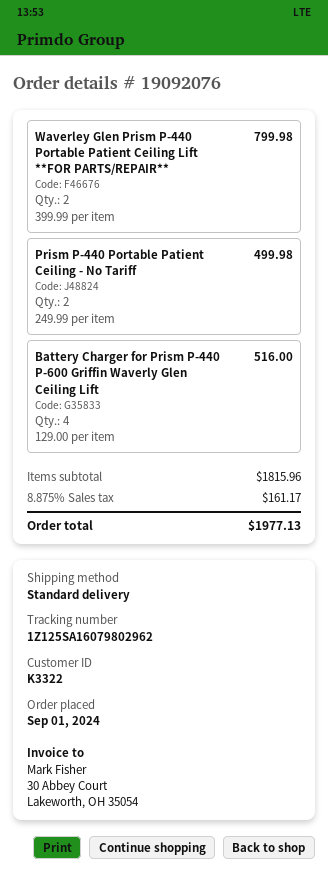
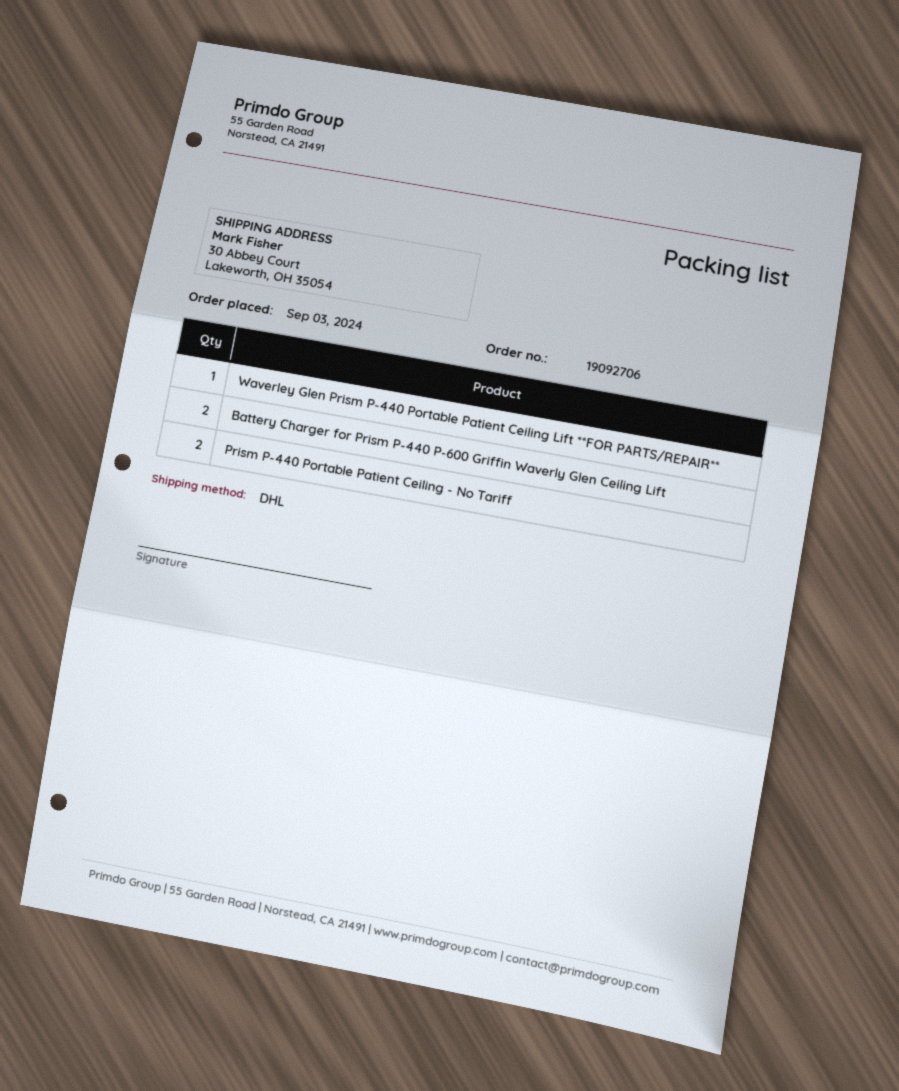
order number: 19092076 -> 19092706
order date: 2024-09-01 -> 2024-09-03
shipping method: standard -> DHL
Waverley Glen Prism P-440 Portable Patient Ceiling Lift **FOR PARTS/REPAIR**: 2 -> 1
Battery Charger for Prism P-440 P-600 Griffin Waverly Glen Ceiling Lift: 4 -> 2

